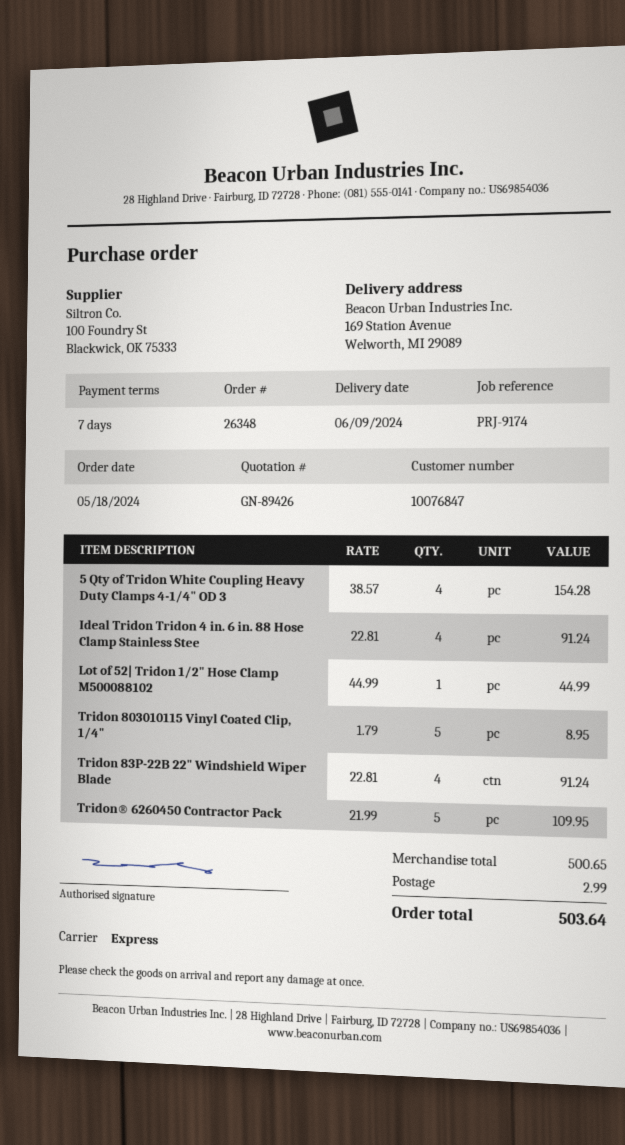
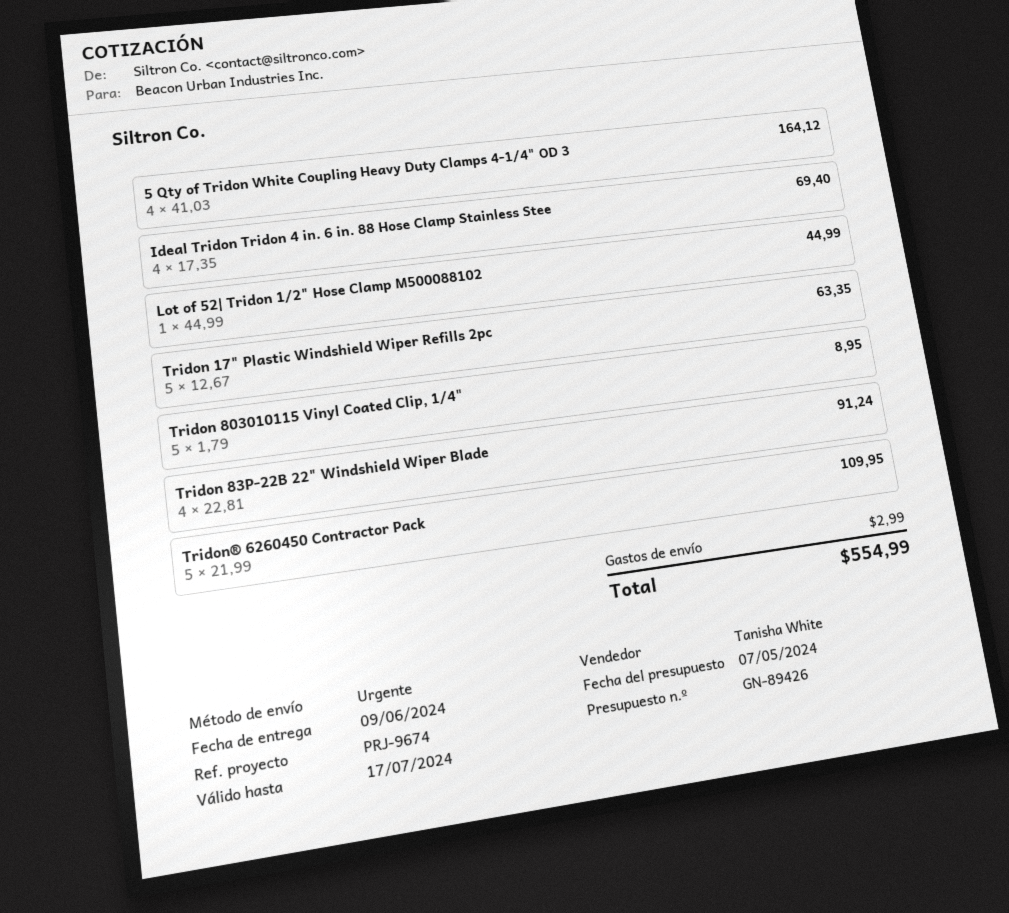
reference: PRJ-9174 -> PRJ-9674
5 Qty of Tridon White Coupling Heavy Duty Clamps 4-1/4" OD 3: 4 x 38.57 = 154.28 -> 4 x 41.03 = 164.12
Ideal Tridon Tridon 4 in. 6 in. 88 Hose Clamp Stainless Stee: 4 x 22.81 = 91.24 -> 4 x 17.35 = 69.40
Tridon 17" Plastic Windshield Wiper Refills 2pc: none -> 5 x 12.67 = 63.35
total: 503.64 -> 554.99

